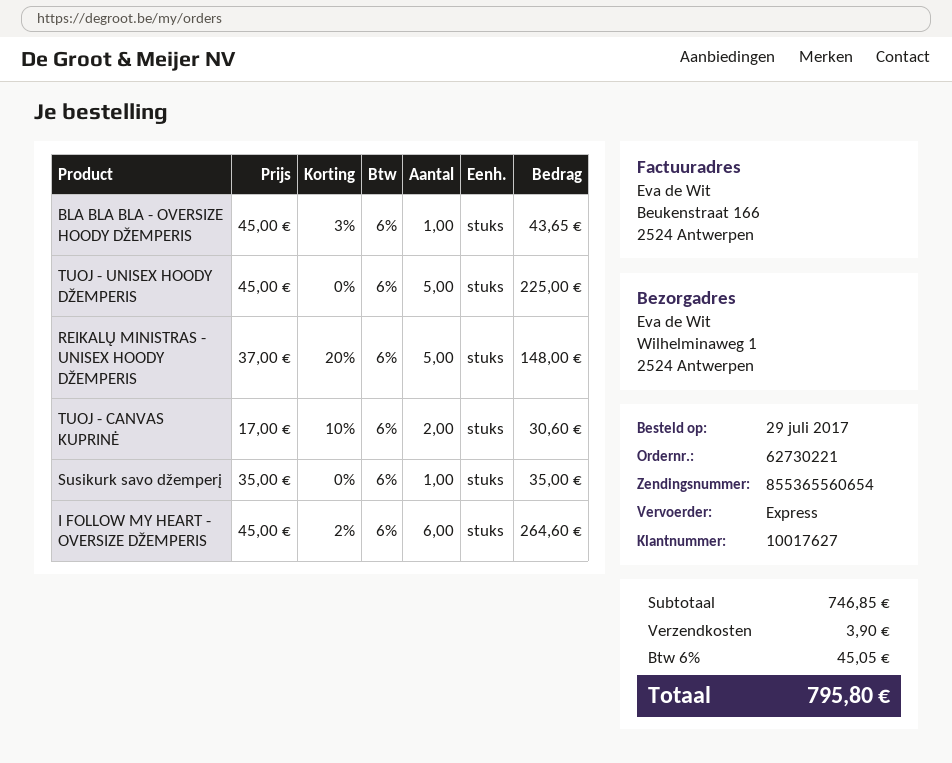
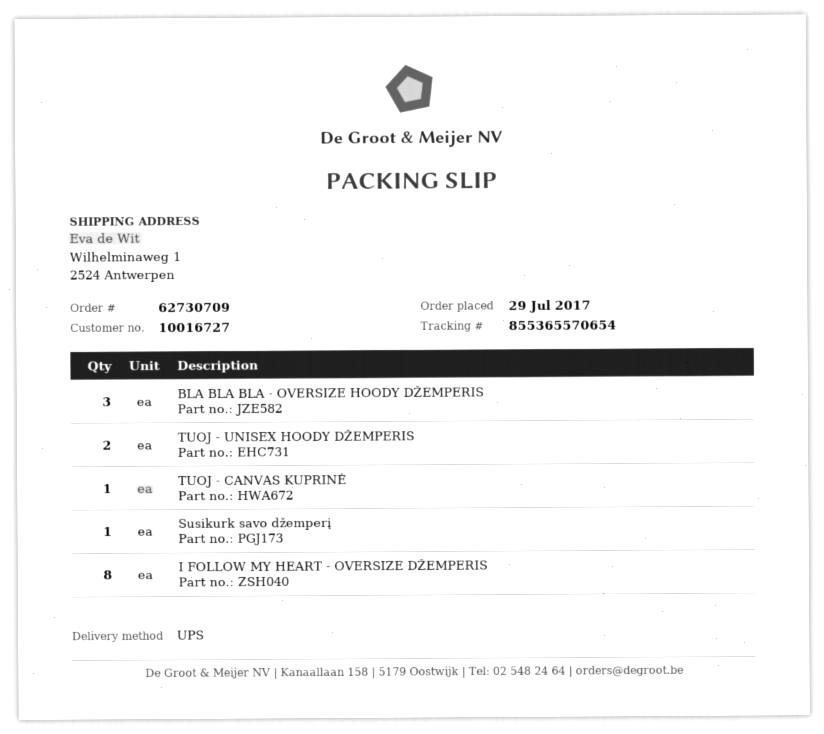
order number: 62730221 -> 62730709
customer number: 10017627 -> 10016727
shipping method: express -> UPS
tracking number: 855365560654 -> 855365570654
BLA BLA BLA - OVERSIZE HOODY DŽEMPERIS: 1 -> 3
TUOJ - UNISEX HOODY DŽEMPERIS: 5 -> 2
REIKALŲ MINISTRAS - UNISEX HOODY DŽEMPERIS: 5 -> none
TUOJ - CANVAS KUPRINĖ: 2 -> 1
I FOLLOW MY HEART - OVERSIZE DŽEMPERIS: 6 -> 8

